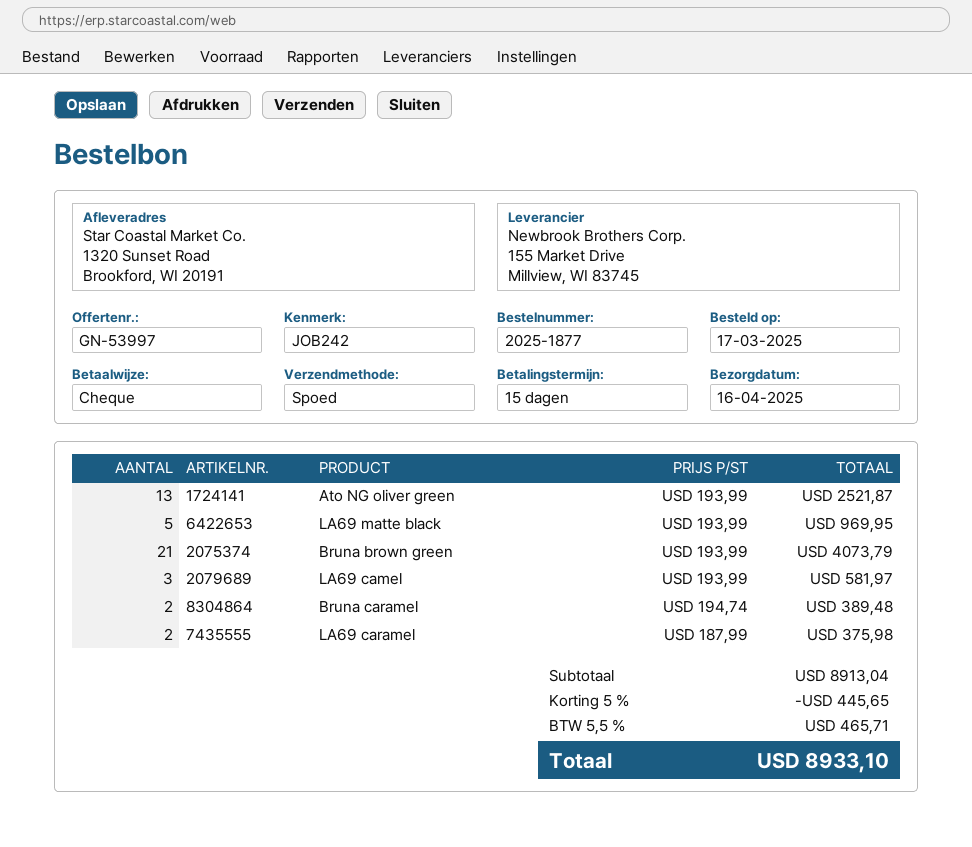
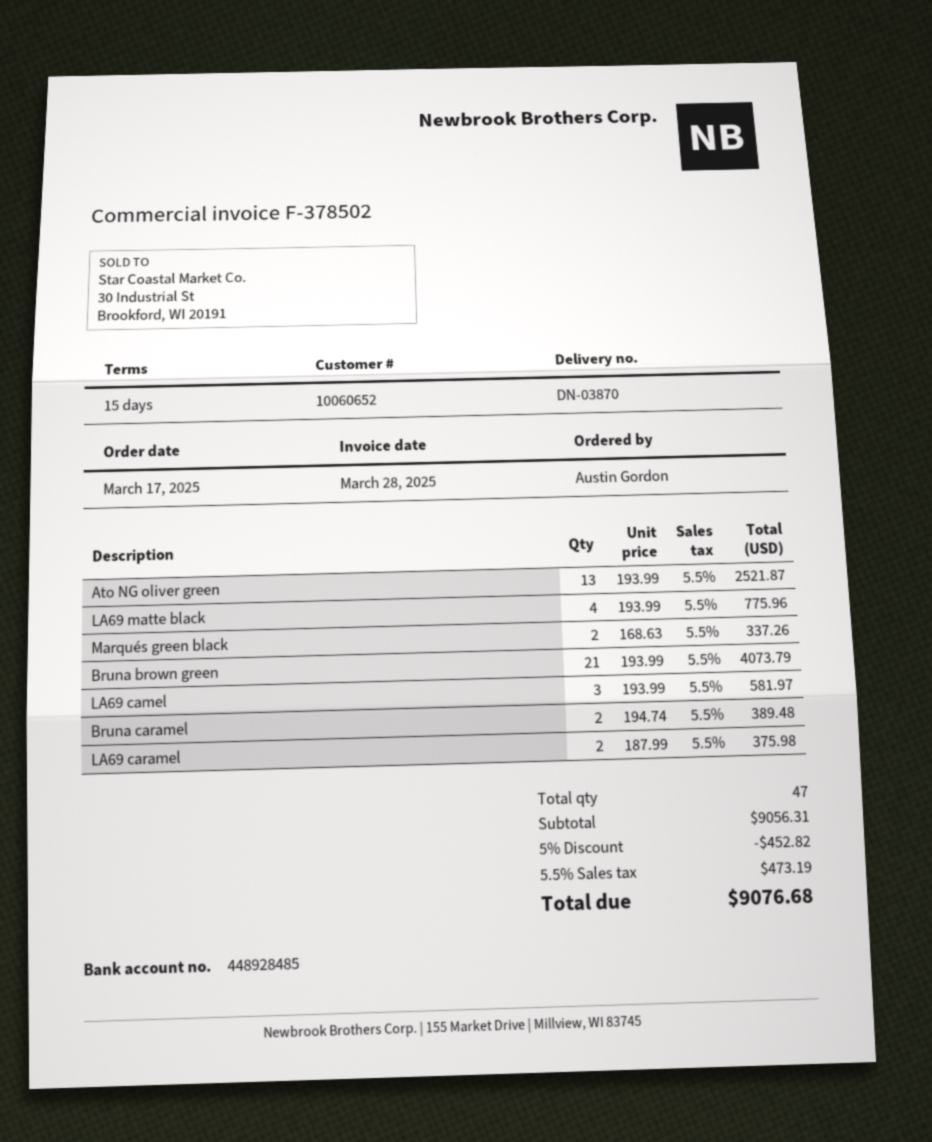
LA69 matte black: 5 x 193.99 = 969.95 -> 4 x 193.99 = 775.96
Marqués green black: none -> 2 x 168.63 = 337.26
subtotal: 8913.04 -> 9056.31
discount: 5% = 445.65 -> 5% = 452.82
tax: 5.5% = 465.71 -> 5.5% = 473.19
total: 8933.10 -> 9076.68

